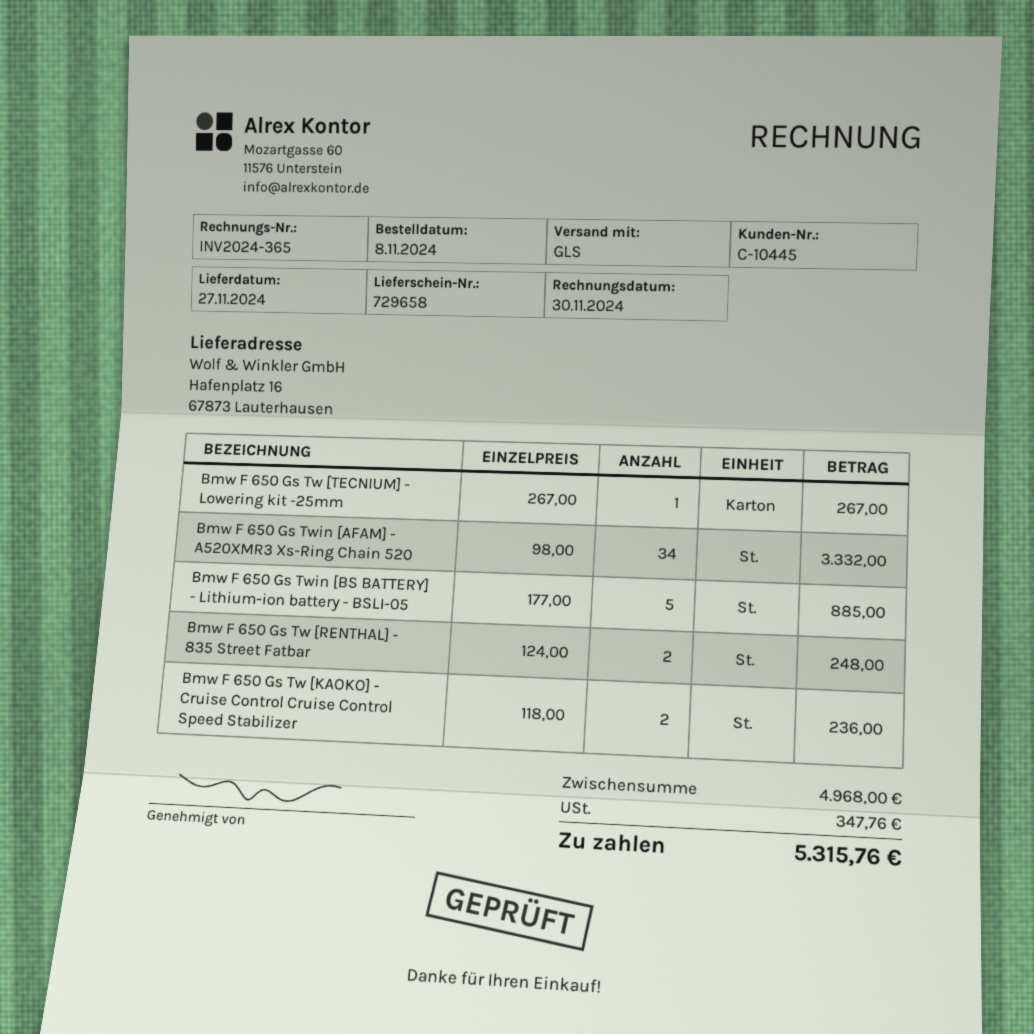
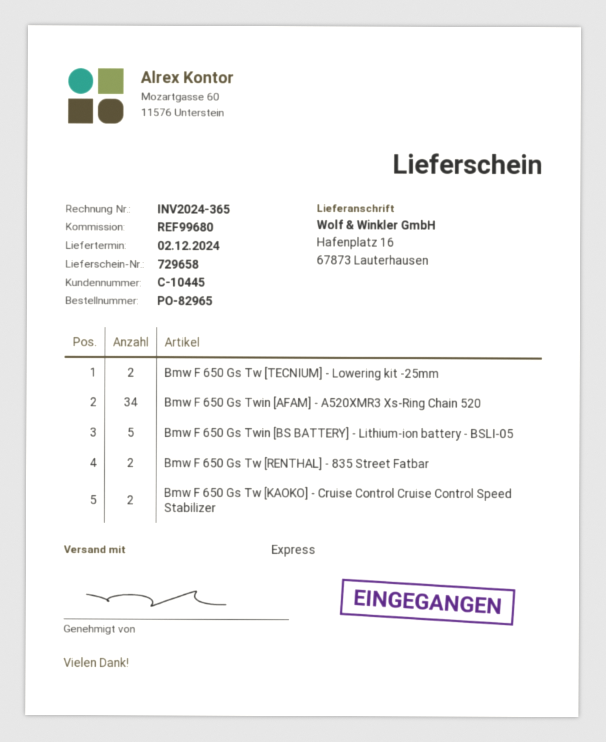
delivery date: 2024-11-27 -> 2024-12-02
shipping method: GLS -> express
Bmw F 650 Gs Tw [TECNIUM] - Lowering kit -25mm: 1 -> 2

